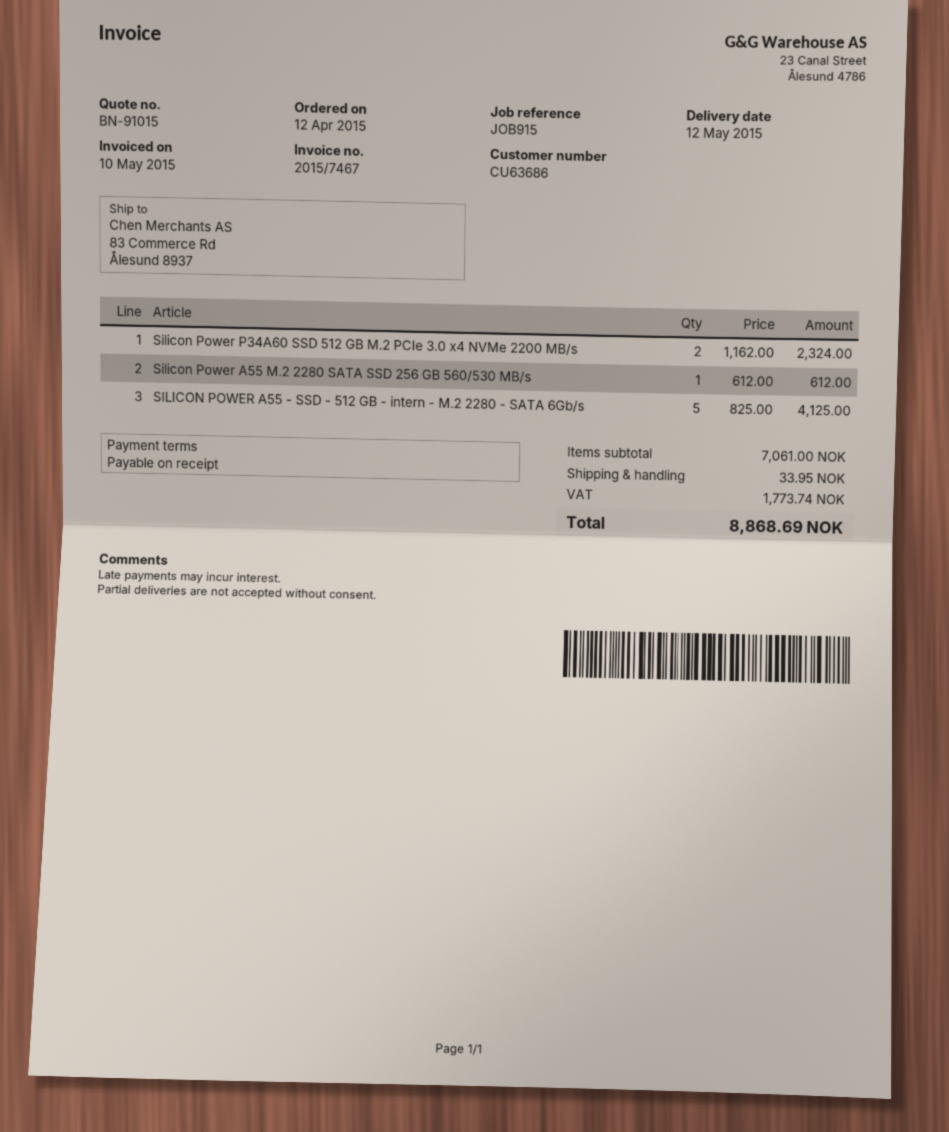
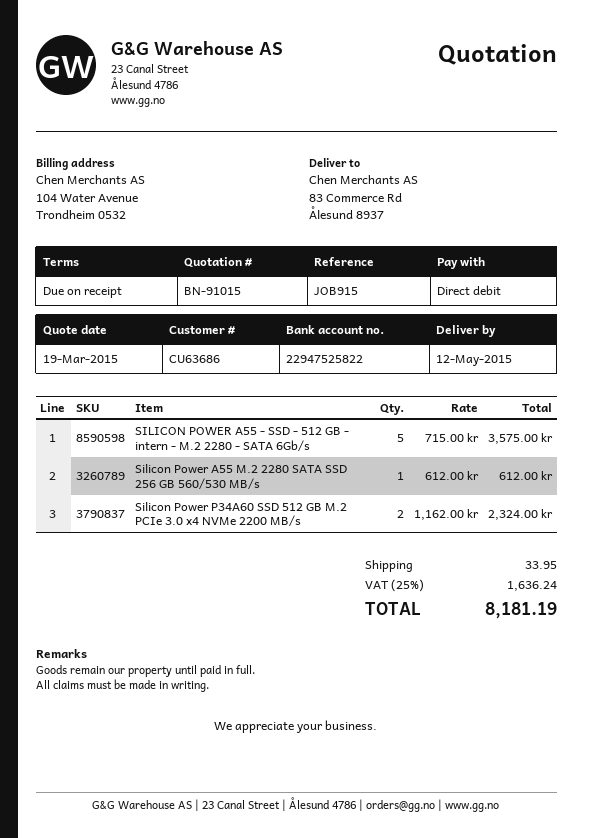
SILICON POWER A55 - SSD - 512 GB - intern - M.2 2280 - SATA 6Gb/s: 5 x 825.00 = 4125.00 -> 5 x 715.00 = 3575.00
tax: 1773.74 -> 1636.24
total: 8868.69 -> 8181.19

